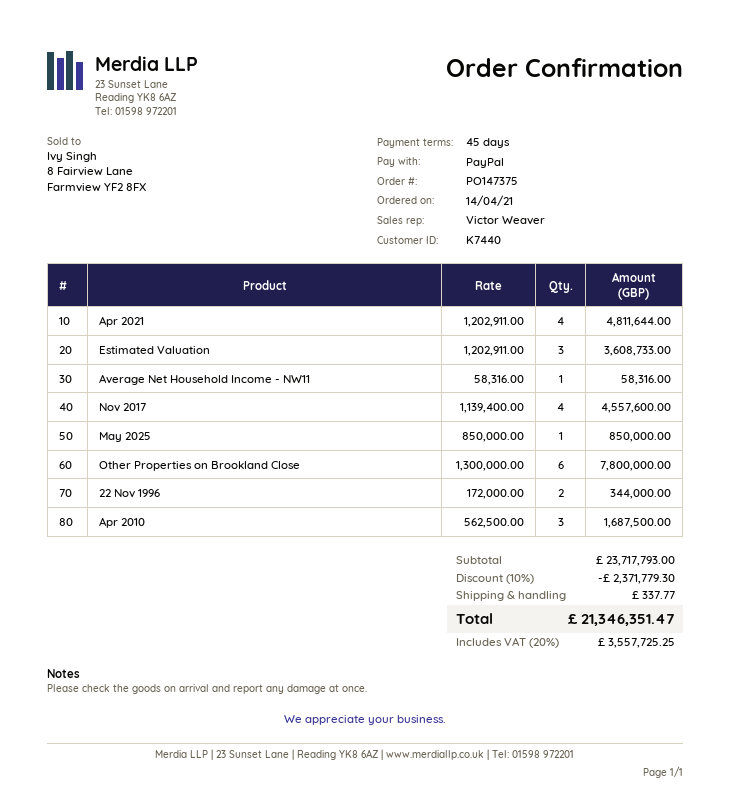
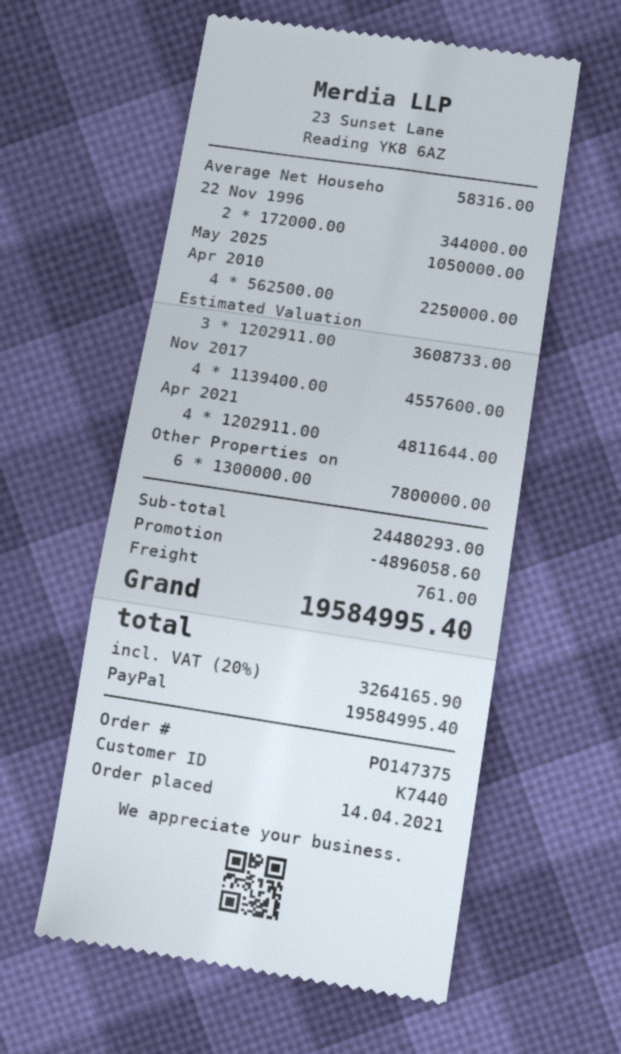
May 2025: 1 x 850000.00 = 850000.00 -> 1 x 1050000.00 = 1050000.00
Apr 2010: 3 x 562500.00 = 1687500.00 -> 4 x 562500.00 = 2250000.00
subtotal: 23717793.00 -> 24480293.00
discount: 2371779.30 -> 4896058.60
shipping: 337.77 -> 761.00
tax: 20% = 3557725.25 -> 20% = 3264165.90
total: 21346351.47 -> 19584995.40

